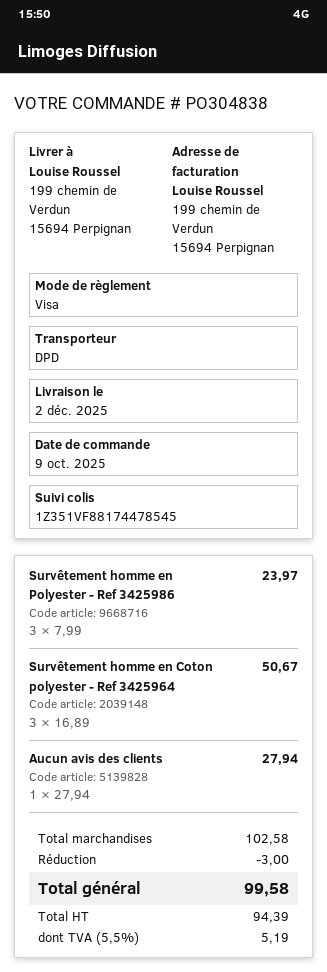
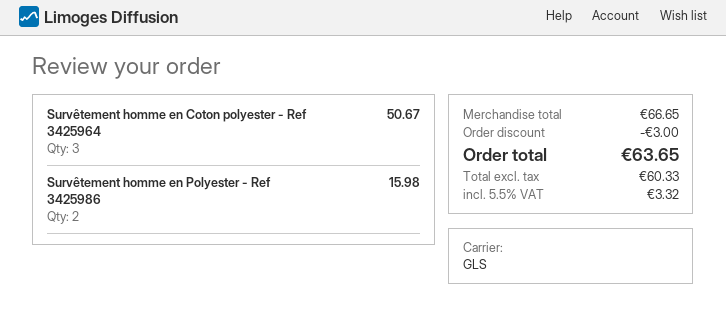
shipping method: DPD -> GLS
Survêtement homme en Polyester - Ref 3425986: 3 for 23.97 -> 2 for 15.98
Aucun avis des clients: 1 for 27.94 -> none
subtotal: 102.58 -> 66.65
net: 94.39 -> 60.33
tax: 5.5% = 5.19 -> 5.5% = 3.32
total: 99.58 -> 63.65

